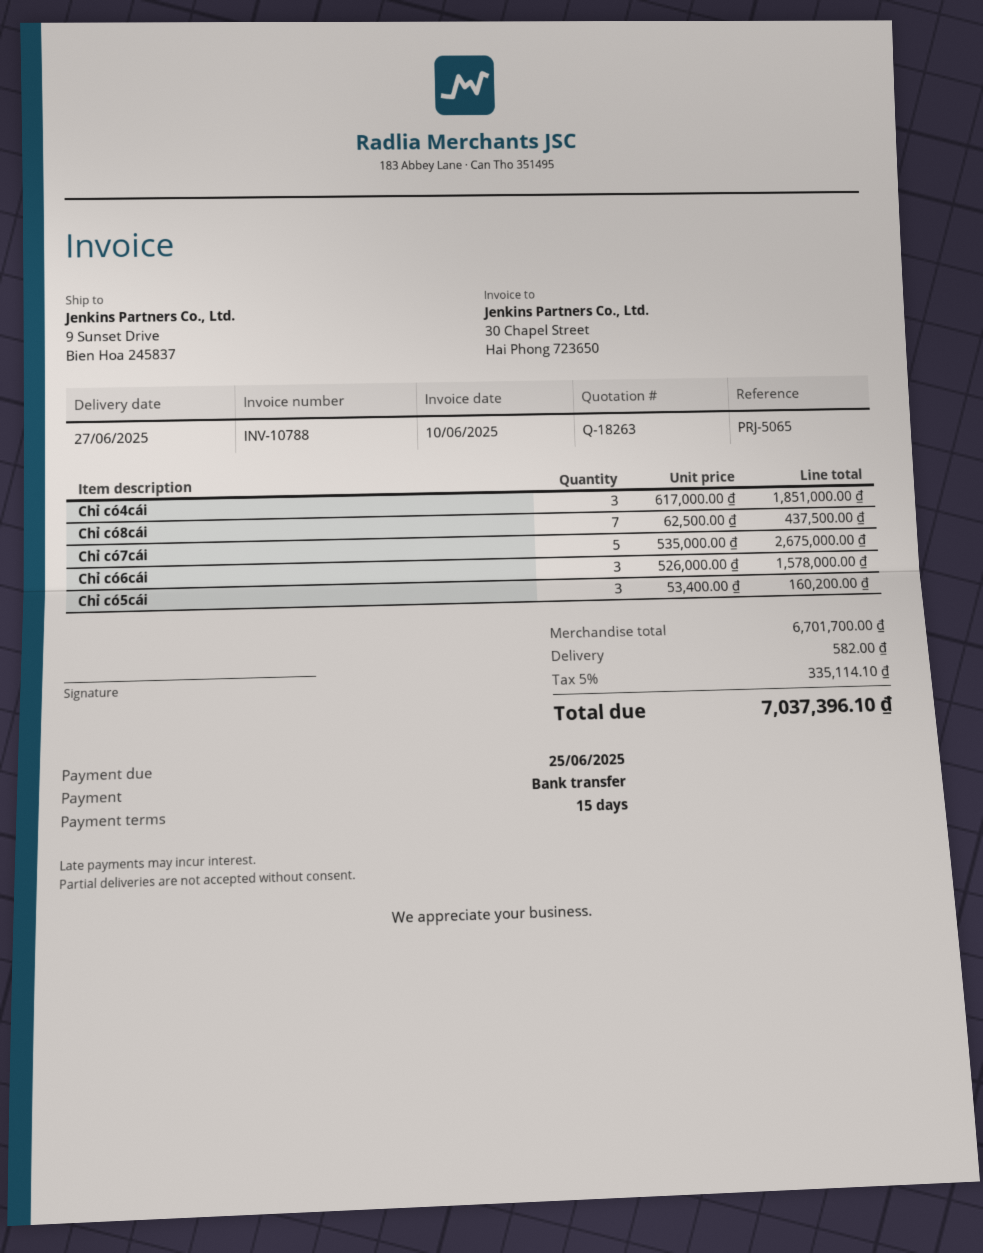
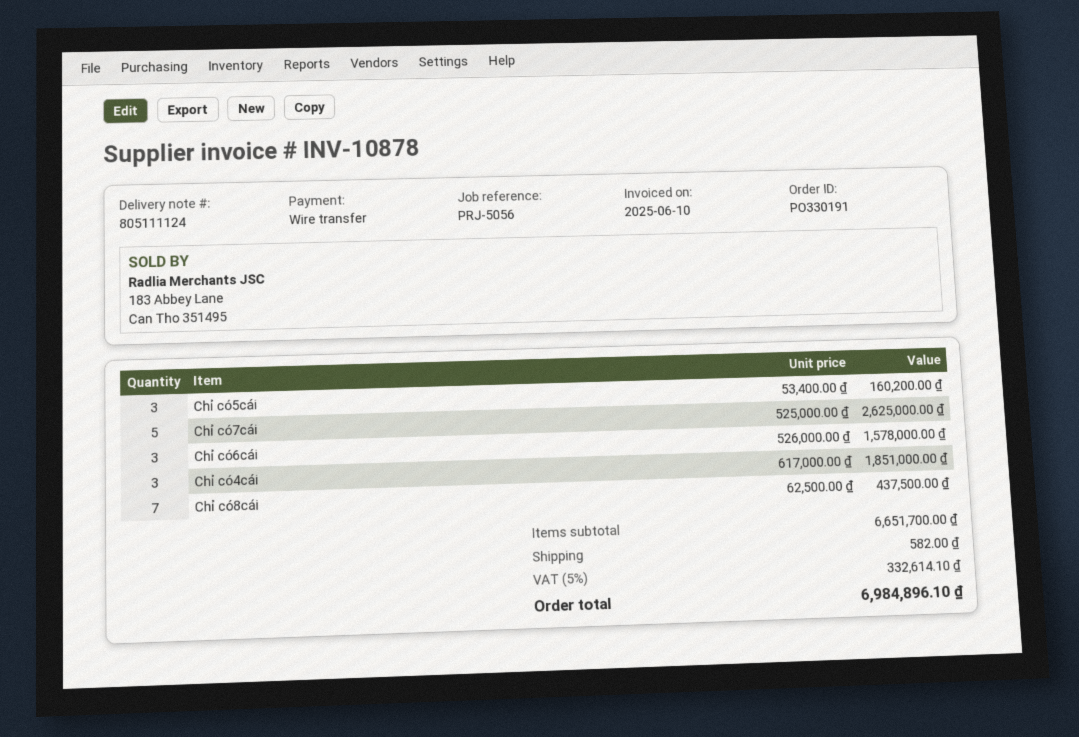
invoice number: INV-10788 -> INV-10878
reference: PRJ-5065 -> PRJ-5056
Chỉ có7cái: 5 x 535000.00 = 2675000.00 -> 5 x 525000.00 = 2625000.00
subtotal: 6701700.00 -> 6651700.00
tax: 5% = 335114.10 -> 5% = 332614.10
total: 7037396.10 -> 6984896.10

